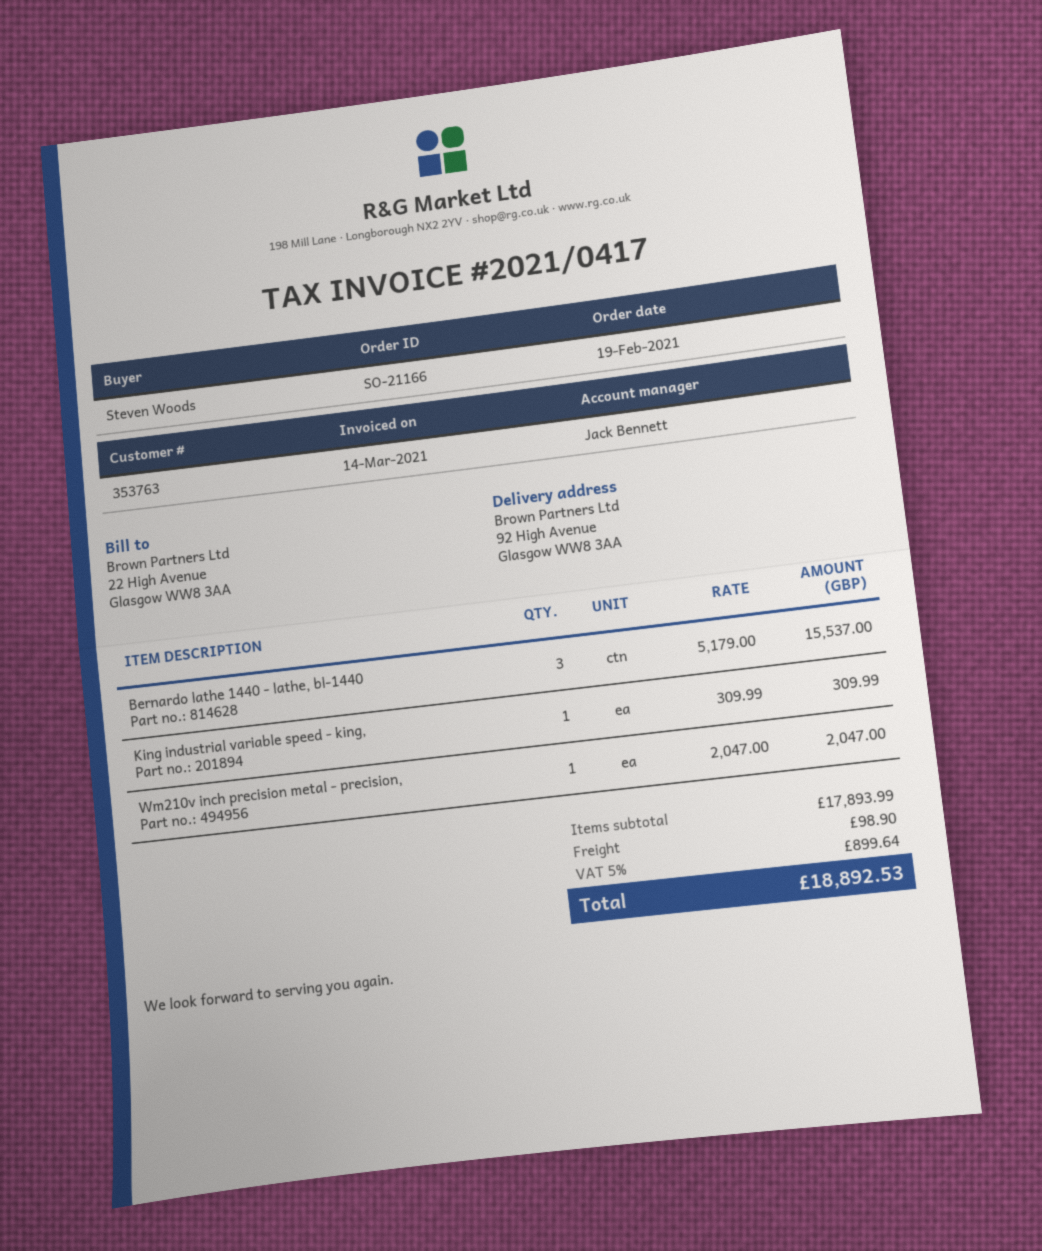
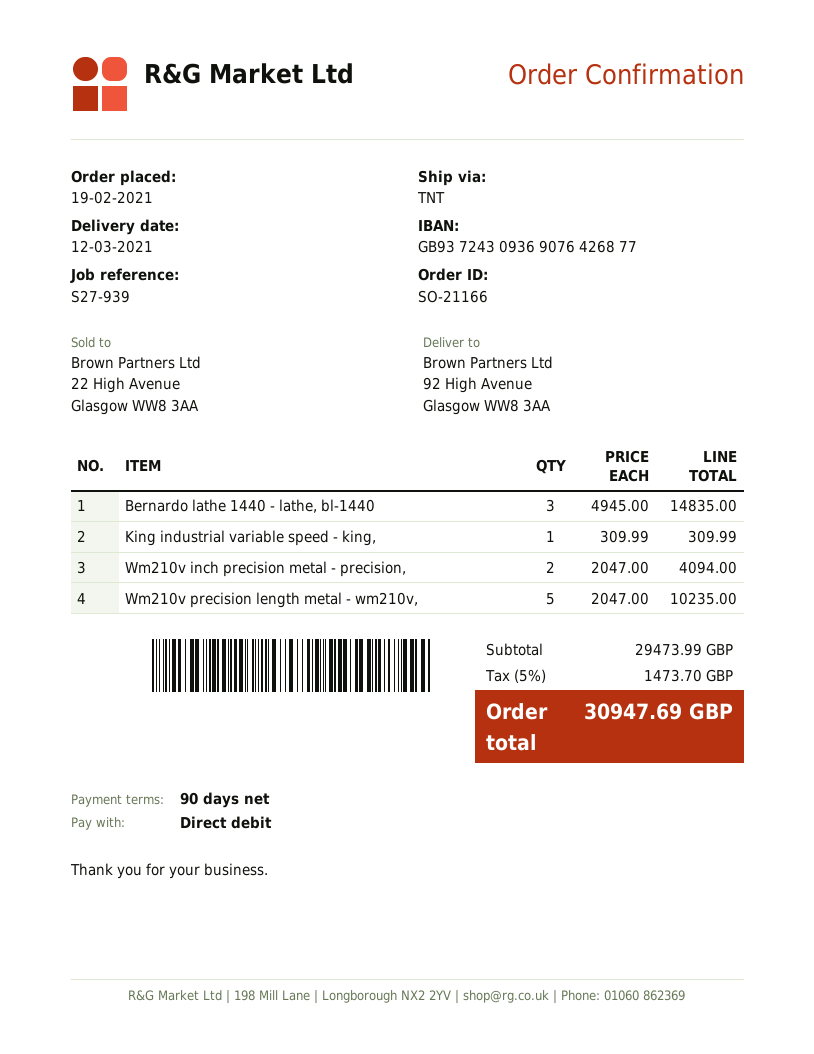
Bernardo lathe 1440 - lathe, bl-1440: 3 x 5179.00 = 15537.00 -> 3 x 4945.00 = 14835.00
Wm210v inch precision metal - precision,: 1 x 2047.00 = 2047.00 -> 2 x 2047.00 = 4094.00
Wm210v precision length metal - wm210v,: none -> 5 x 2047.00 = 10235.00
subtotal: 17893.99 -> 29473.99
shipping: 98.90 -> none
tax: 5% = 899.64 -> 5% = 1473.70
total: 18892.53 -> 30947.69

